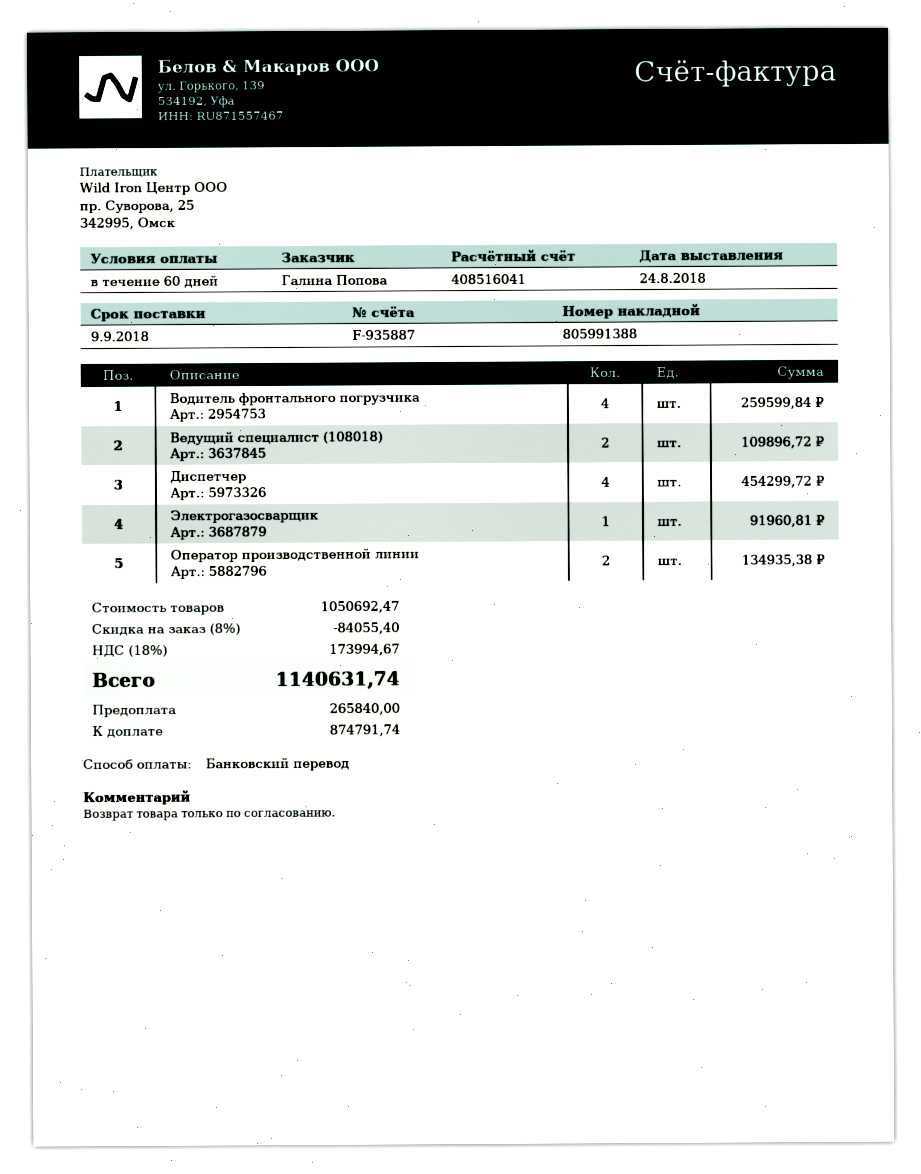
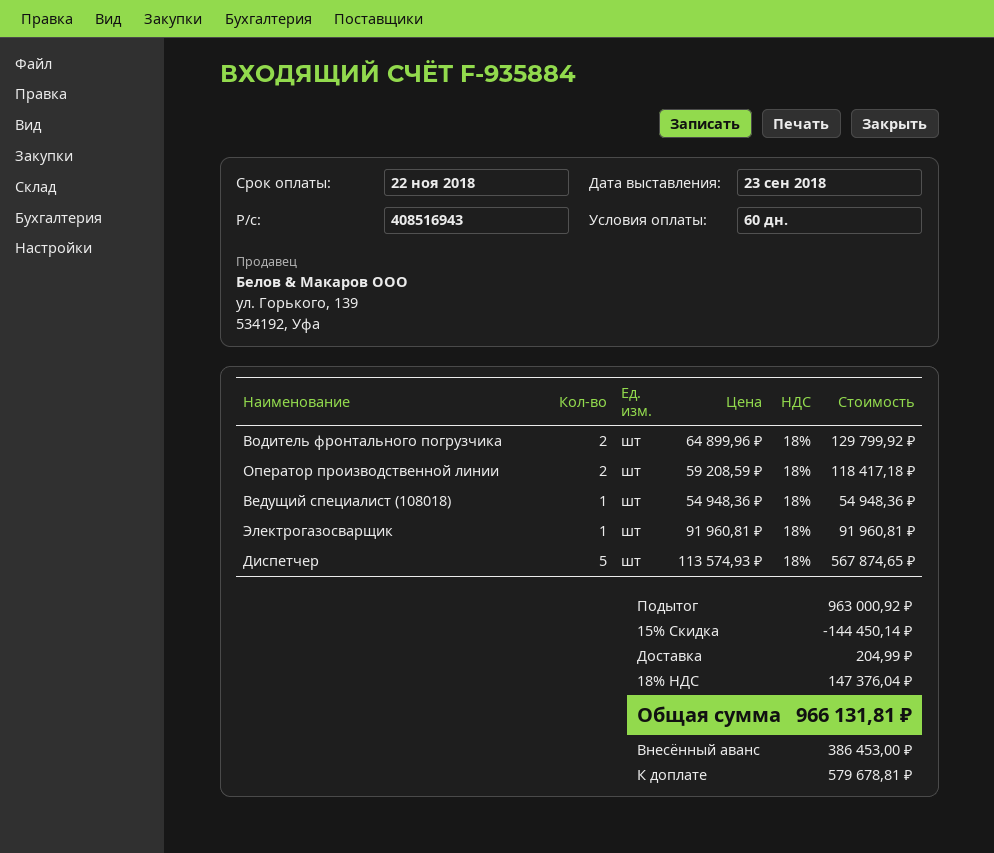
invoice number: F-935887 -> F-935884
invoice date: 2018-08-24 -> 2018-09-23
bank account: 408516041 -> 408516943
Водитель фронтального погрузчика: 4 for 259599.84 -> 2 for 129799.92
Ведущий специалист (108018): 2 for 109896.72 -> 1 for 54948.36
Диспетчер: 4 for 454299.72 -> 5 for 567874.65
Оператор производственной линии: 2 for 134935.38 -> 2 for 118417.18
subtotal: 1050692.47 -> 963000.92
discount: 8% = 84055.40 -> 15% = 144450.14
shipping: none -> 204.99
tax: 18% = 173994.67 -> 18% = 147376.04
total: 1140631.74 -> 966131.81
deposit: 265840.00 -> 386453.00
balance: 874791.74 -> 579678.81

